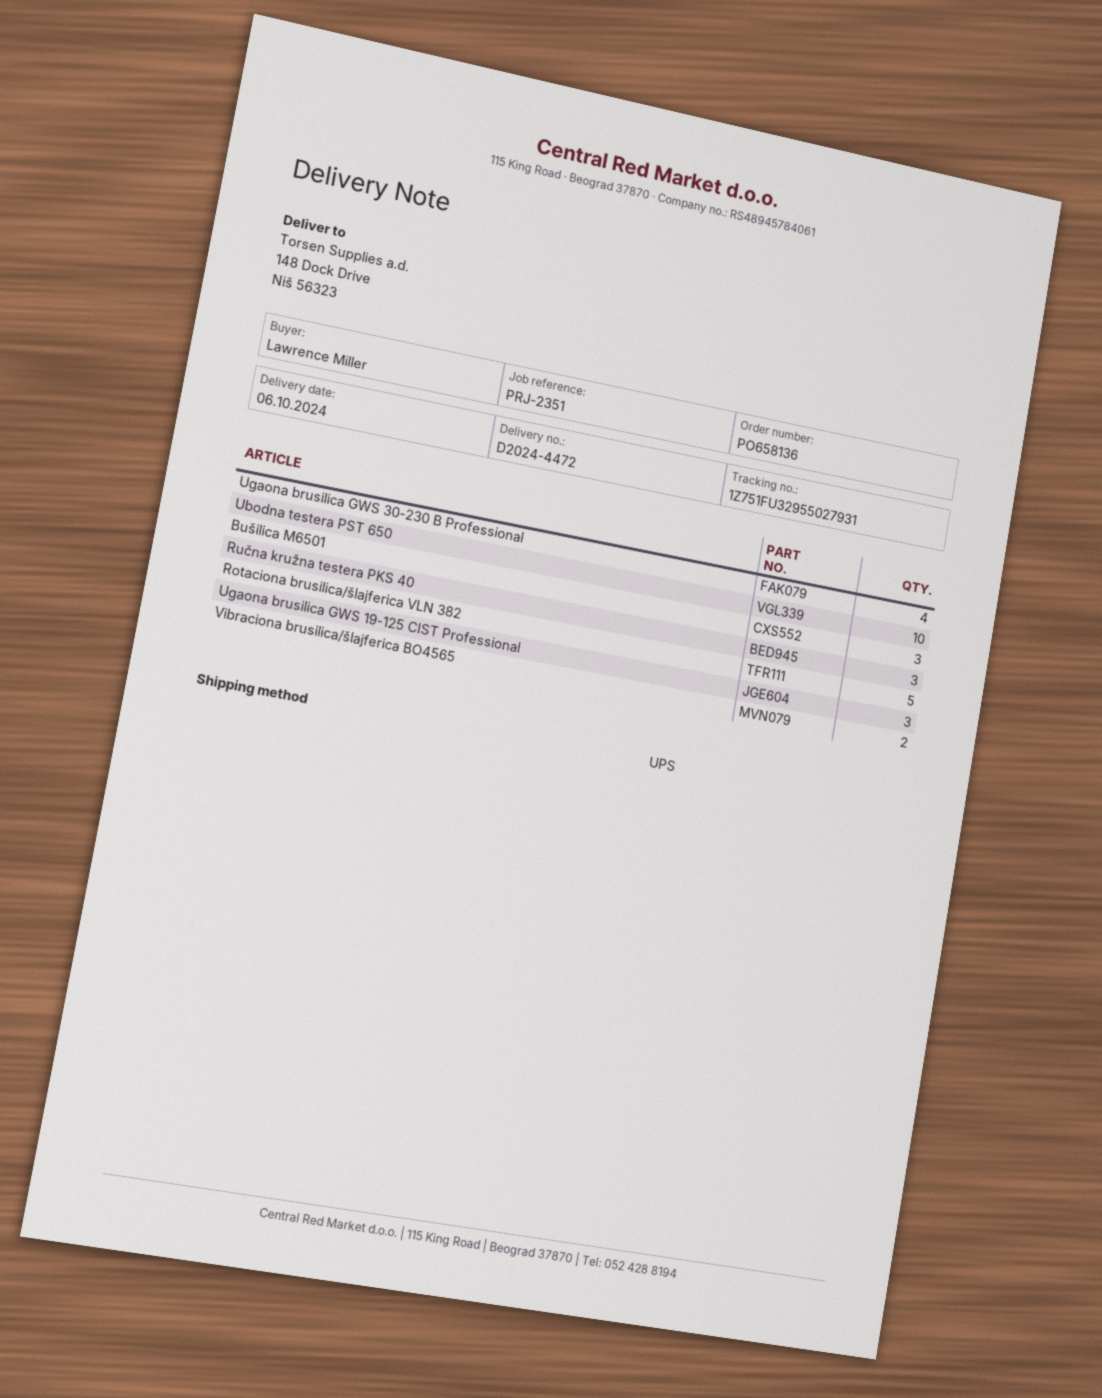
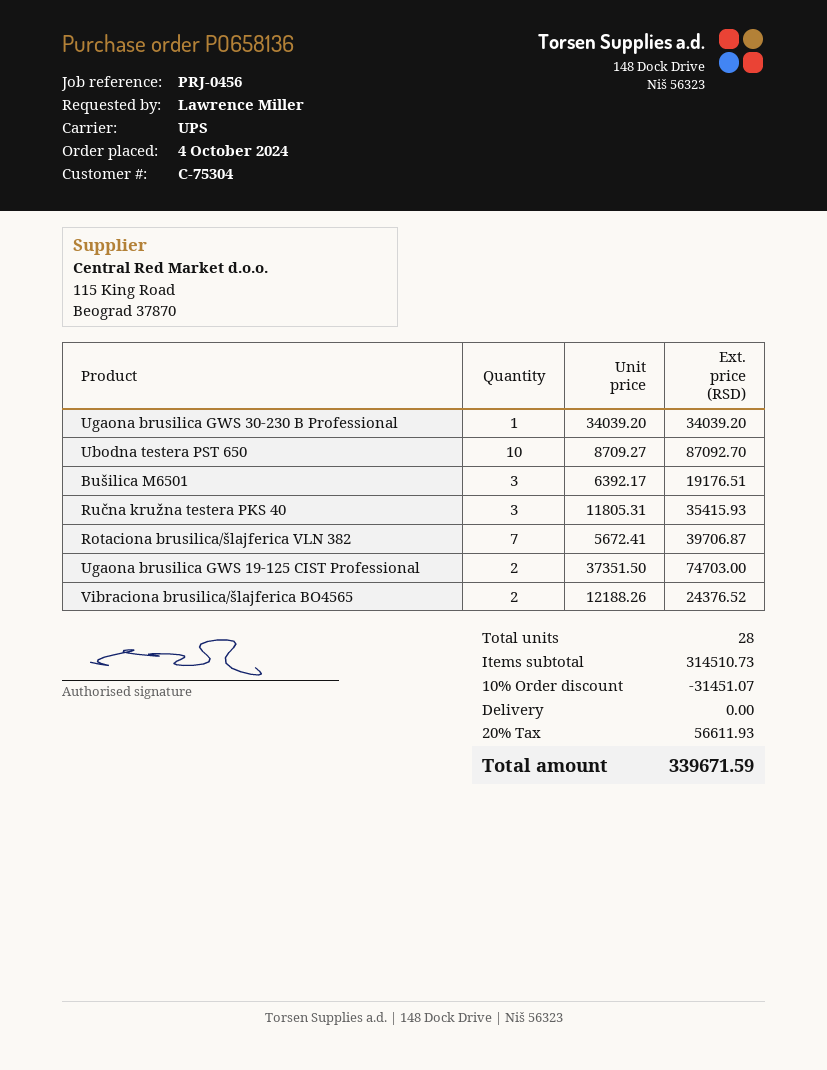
reference: PRJ-2351 -> PRJ-0456
Ugaona brusilica GWS 30-230 B Professional: 4 -> 1
Rotaciona brusilica/šlajferica VLN 382: 5 -> 7
Ugaona brusilica GWS 19-125 CIST Professional: 3 -> 2

